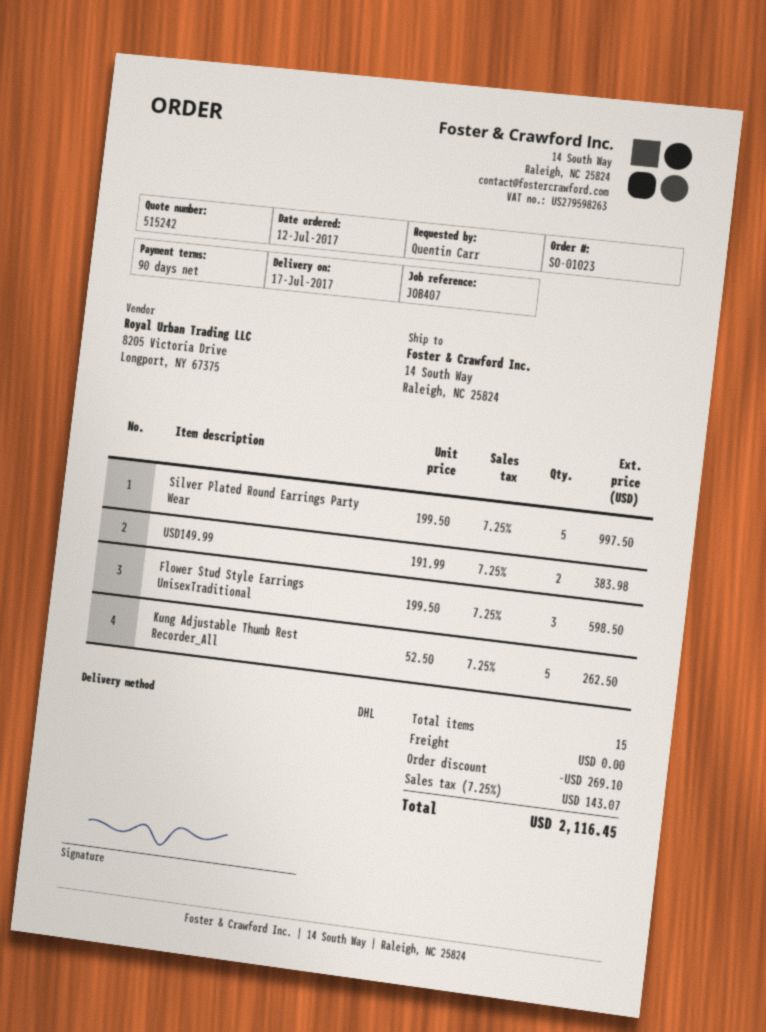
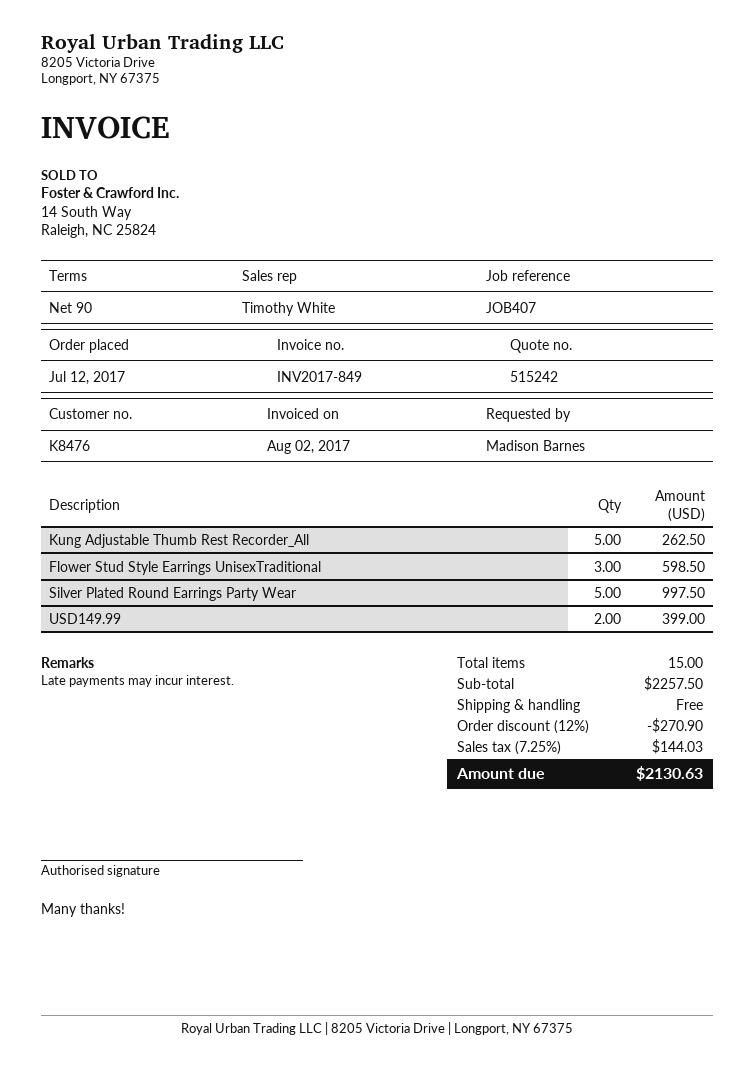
ordered by: Quentin Carr -> Madison Barnes
USD149.99: 2 for 383.98 -> 2 for 399.00
discount: 269.10 -> 270.90
tax: 7.25% = 143.07 -> 7.25% = 144.03
total: 2116.45 -> 2130.63

